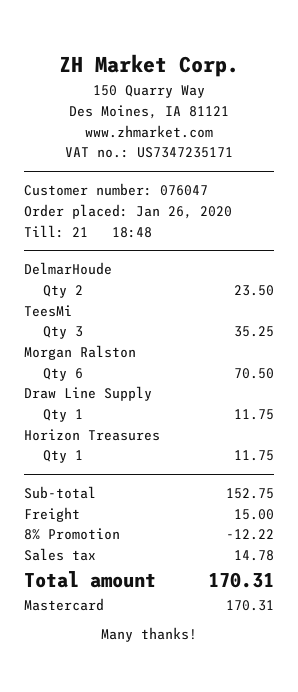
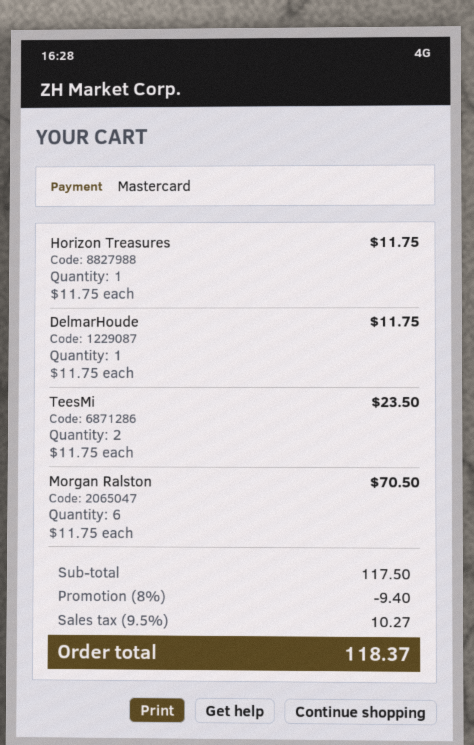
DelmarHoude: 2 for 23.50 -> 1 for 11.75
TeesMi: 3 for 35.25 -> 2 for 23.50
Draw Line Supply: 1 for 11.75 -> none
subtotal: 152.75 -> 117.50
discount: 8% = 12.22 -> 8% = 9.40
shipping: 15.00 -> none
tax: 14.78 -> 10.27
total: 170.31 -> 118.37

